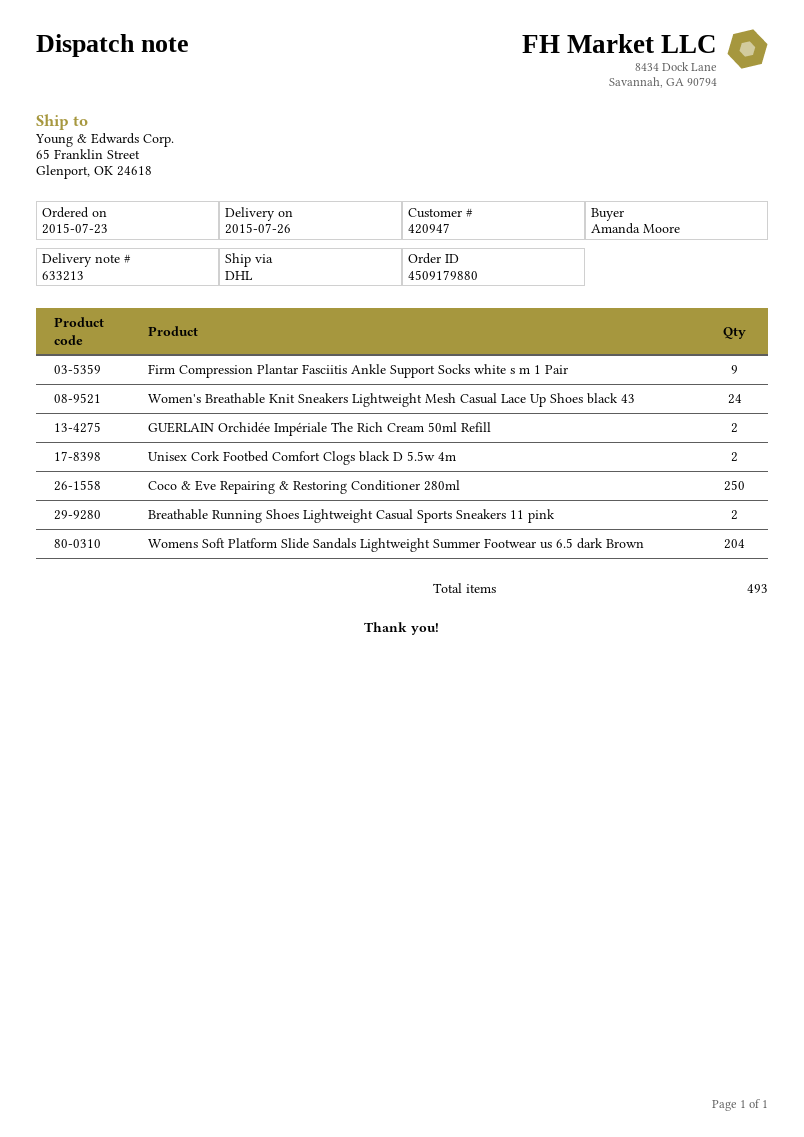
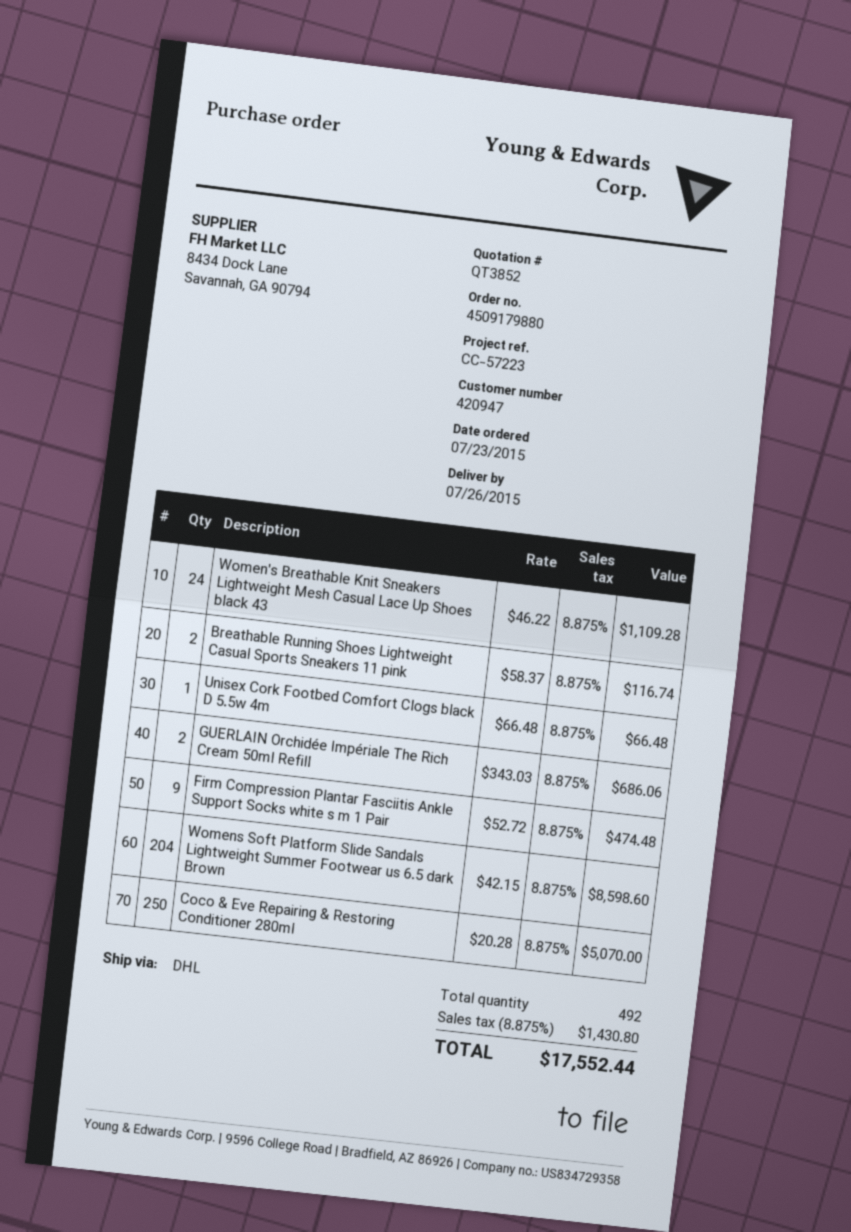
Unisex Cork Footbed Comfort Clogs black D 5.5w 4m: 2 -> 1
total quantity: 493 -> 492

